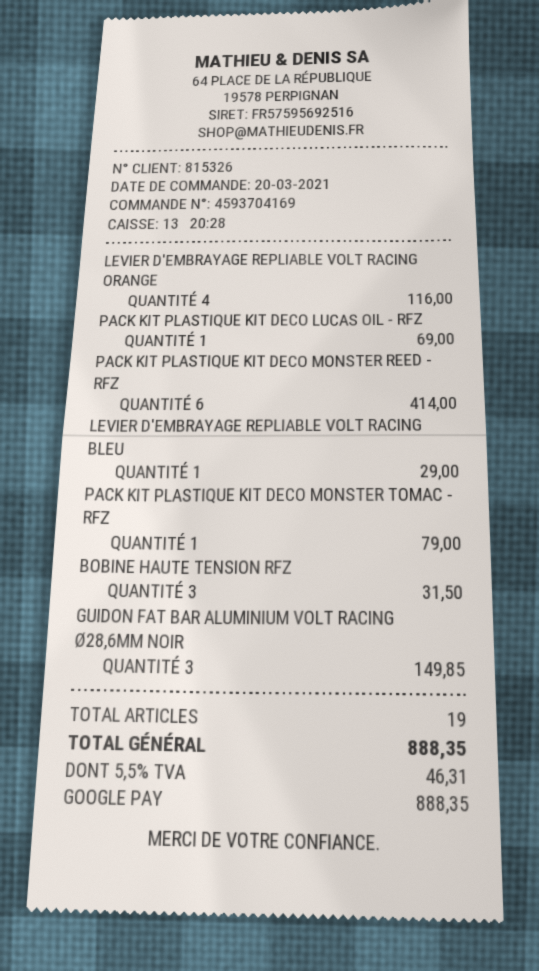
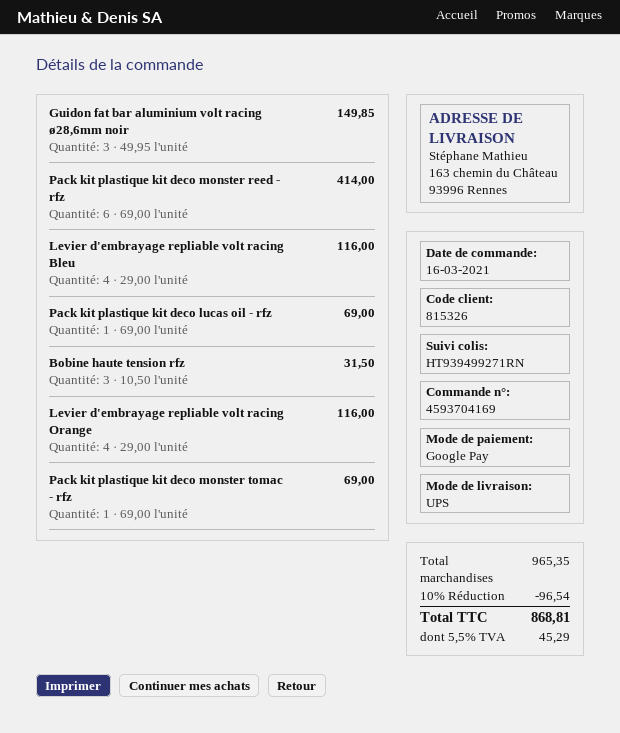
order date: 2021-03-20 -> 2021-03-16
LEVIER D'EMBRAYAGE REPLIABLE VOLT RACING BLEU: 1 for 29.00 -> 4 for 116.00
PACK KIT PLASTIQUE KIT DECO MONSTER TOMAC - RFZ: 1 for 79.00 -> 1 for 69.00
discount: none -> 10% = 96.54
tax: 5.5% = 46.31 -> 5.5% = 45.29
total: 888.35 -> 868.81

